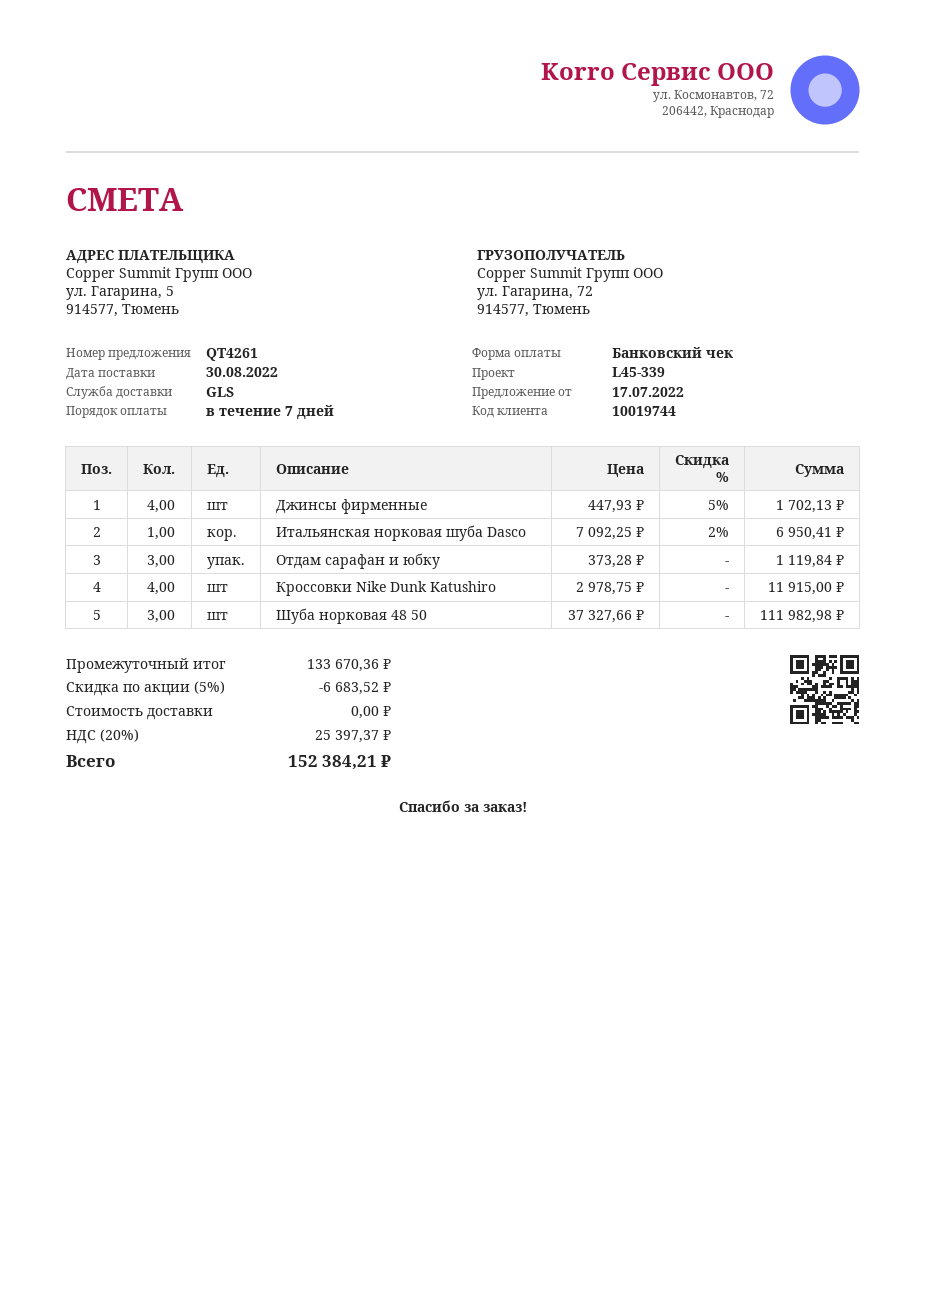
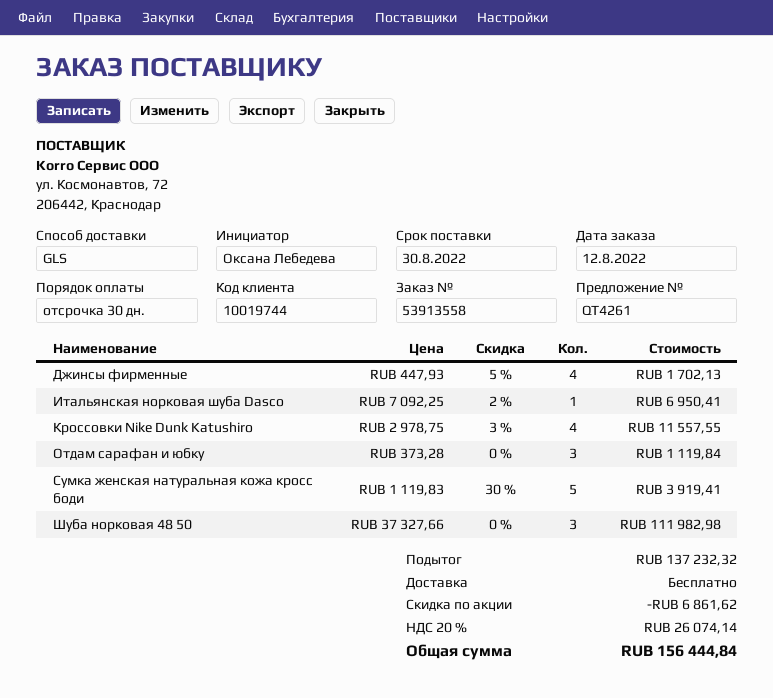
payment terms: 7 days -> 30 days
Кроссовки Nike Dunk Katushiro: 4 x 2978.75 = 11915.00 -> 4 x 2978.75 - 3% = 11557.55
Сумка женская натуральная кожа кросс боди: none -> 5 x 1119.83 - 30% = 3919.41
subtotal: 133670.36 -> 137232.32
discount: 6683.52 -> 6861.62
tax: 20% = 25397.37 -> 20% = 26074.14
total: 152384.21 -> 156444.84

